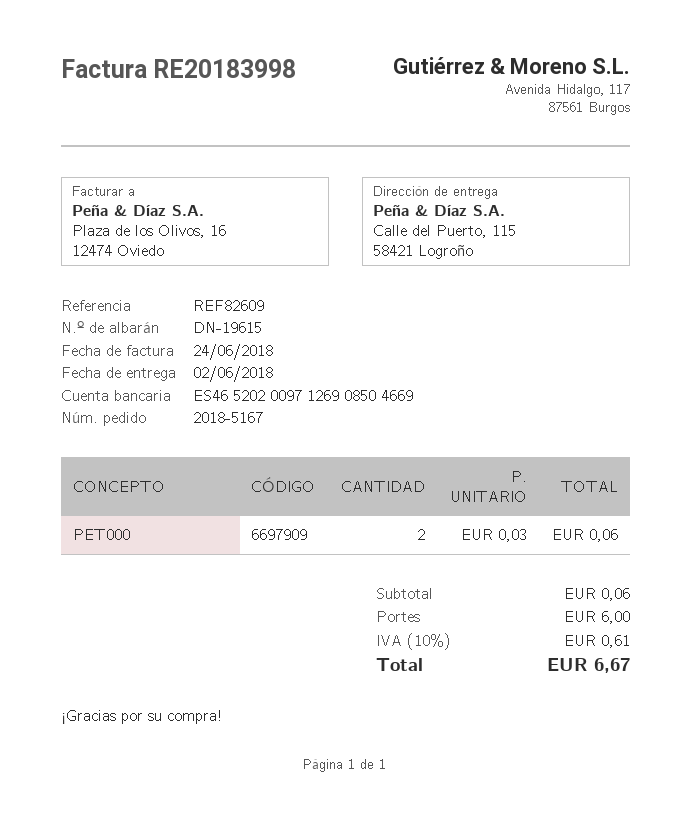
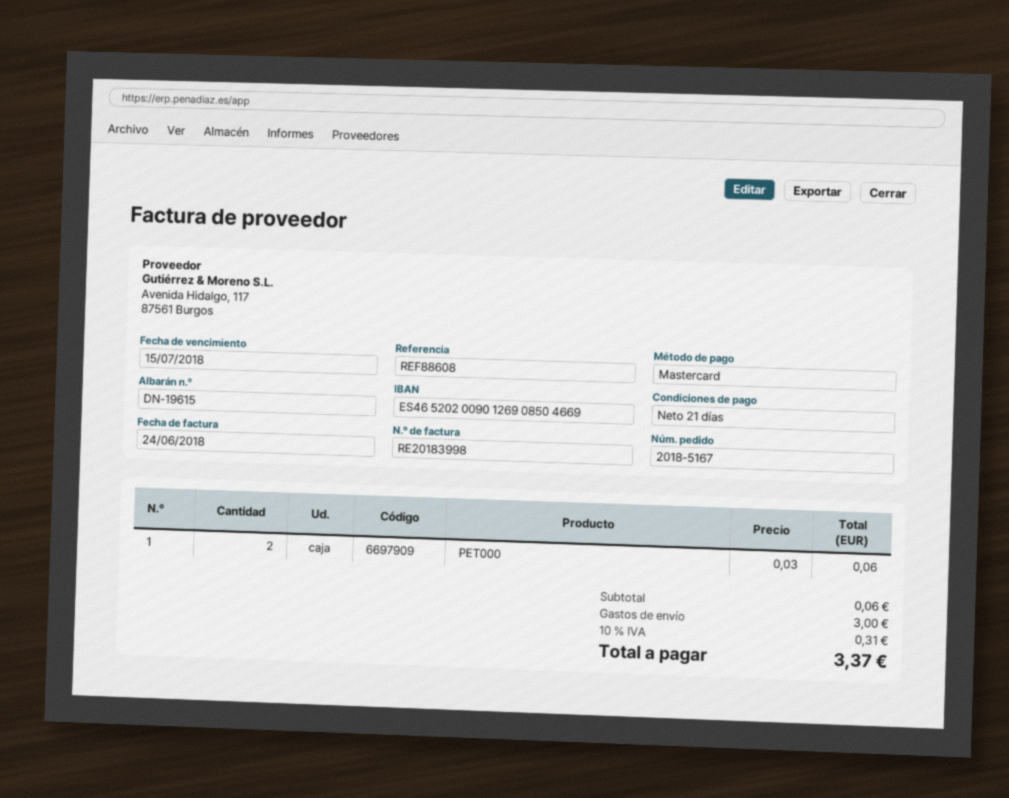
reference: REF82609 -> REF88608
bank account: ES4652020097126908504669 -> ES4652020090126908504669
shipping: 6.00 -> 3.00
tax: 10% = 0.61 -> 10% = 0.31
total: 6.67 -> 3.37

